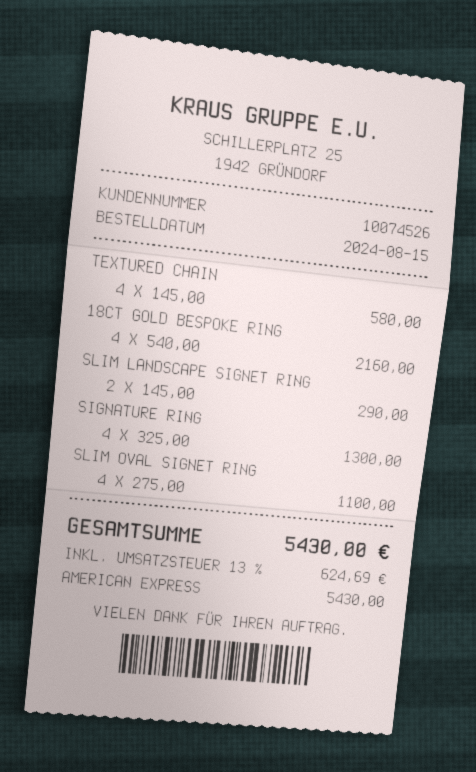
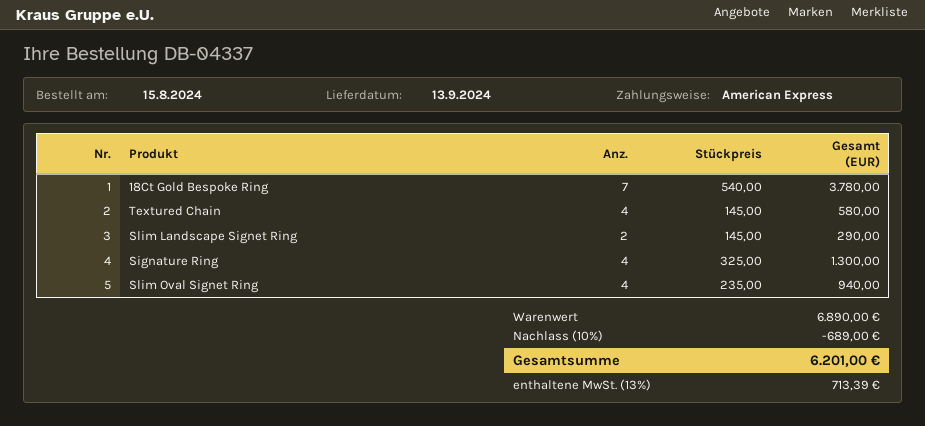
18CT GOLD BESPOKE RING: 4 x 540.00 = 2160.00 -> 7 x 540.00 = 3780.00
SLIM OVAL SIGNET RING: 4 x 275.00 = 1100.00 -> 4 x 235.00 = 940.00
discount: none -> 10% = 689.00
tax: 13% = 624.69 -> 13% = 713.39
total: 5430.00 -> 6201.00

